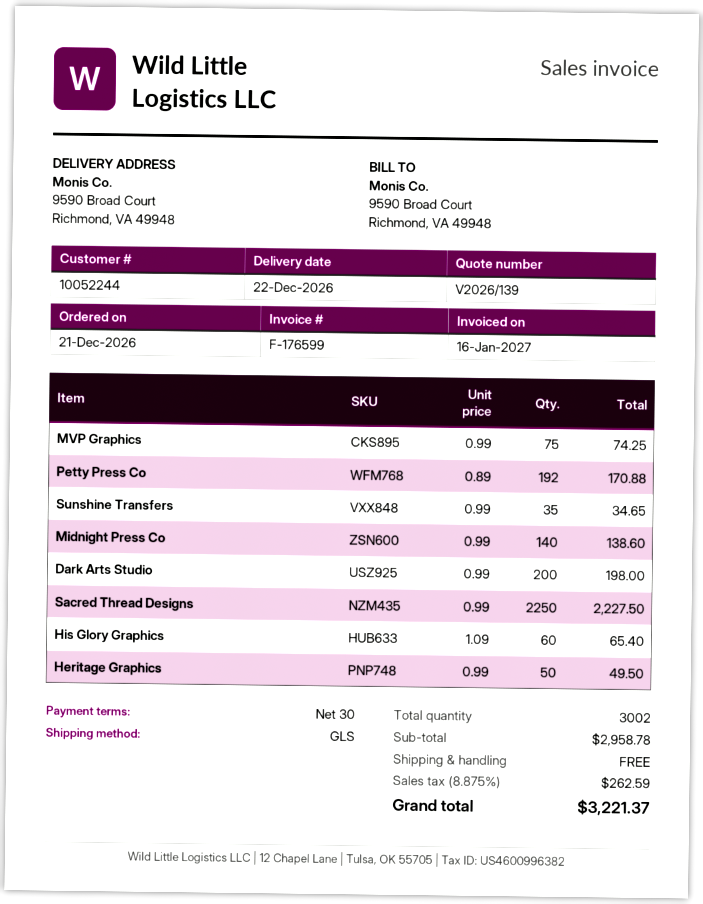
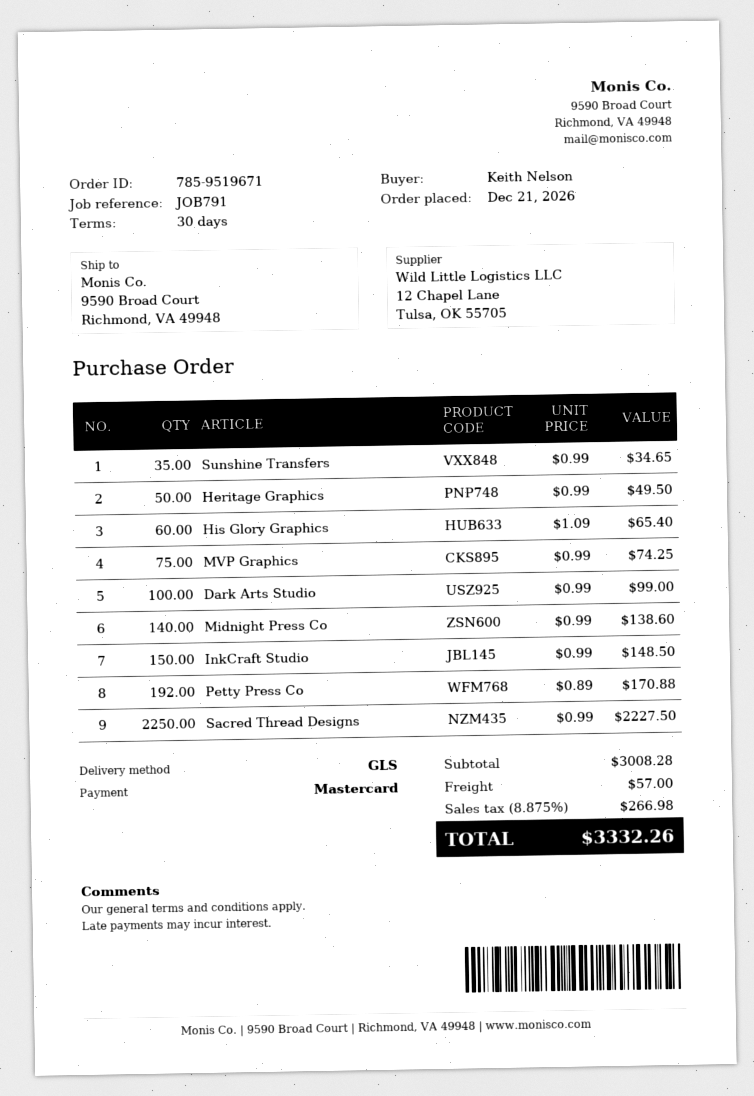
Dark Arts Studio: 200 x 0.99 = 198.00 -> 100 x 0.99 = 99.00
InkCraft Studio: none -> 150 x 0.99 = 148.50
subtotal: 2958.78 -> 3008.28
shipping: 0.00 -> 57.00
tax: 8.875% = 262.59 -> 8.875% = 266.98
total: 3221.37 -> 3332.26

